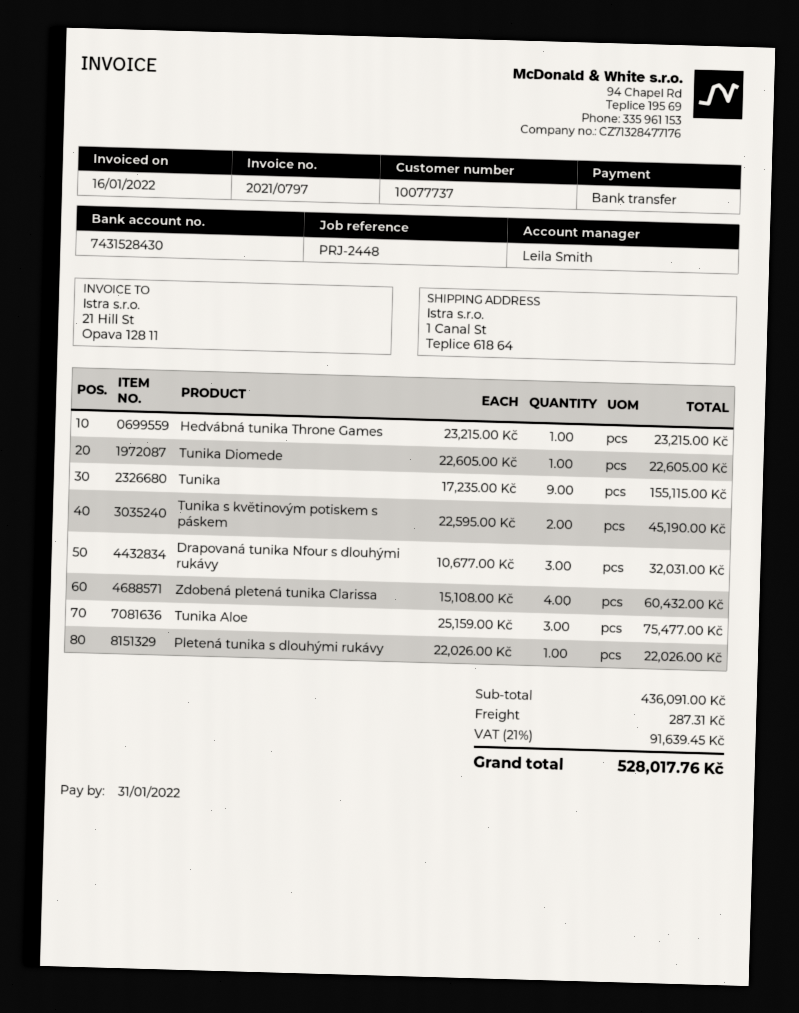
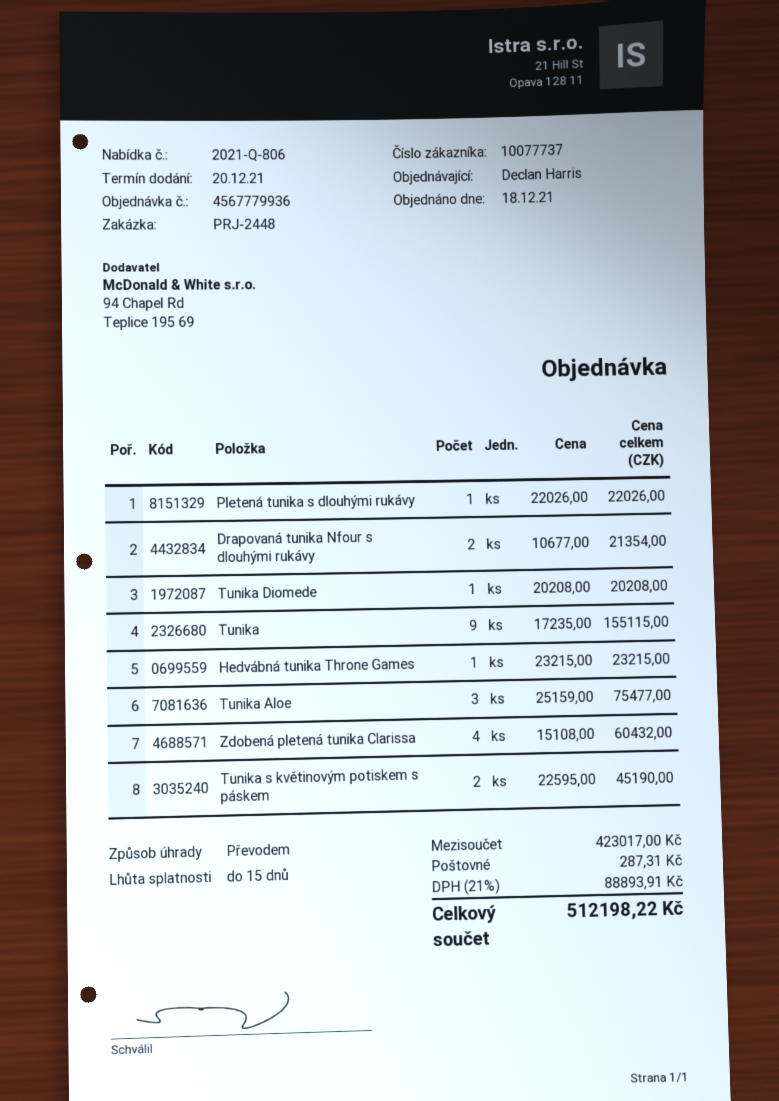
Tunika Diomede: 1 x 22605.00 = 22605.00 -> 1 x 20208.00 = 20208.00
Drapovaná tunika Nfour s dlouhými rukávy: 3 x 10677.00 = 32031.00 -> 2 x 10677.00 = 21354.00
subtotal: 436091.00 -> 423017.00
tax: 21% = 91639.45 -> 21% = 88893.91
total: 528017.76 -> 512198.22

